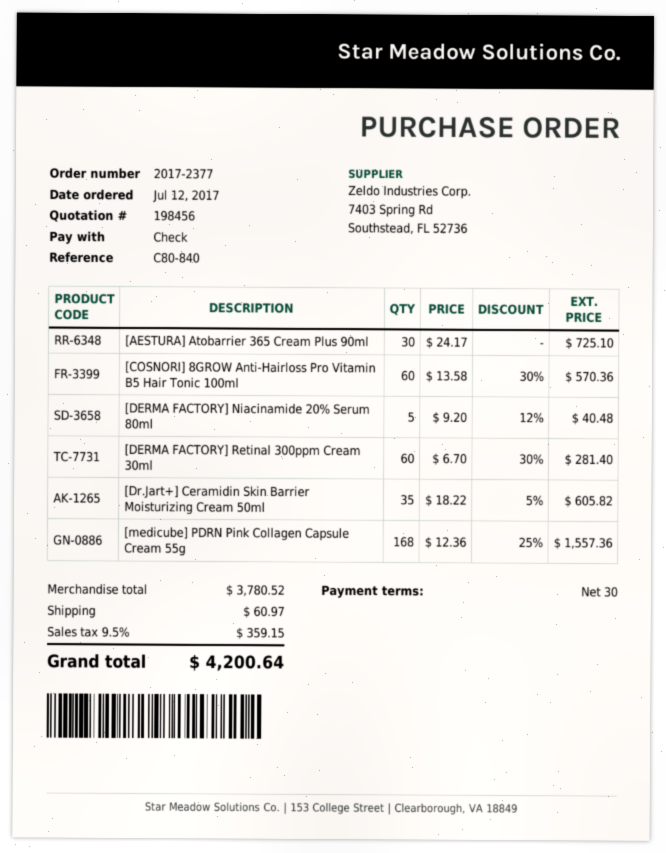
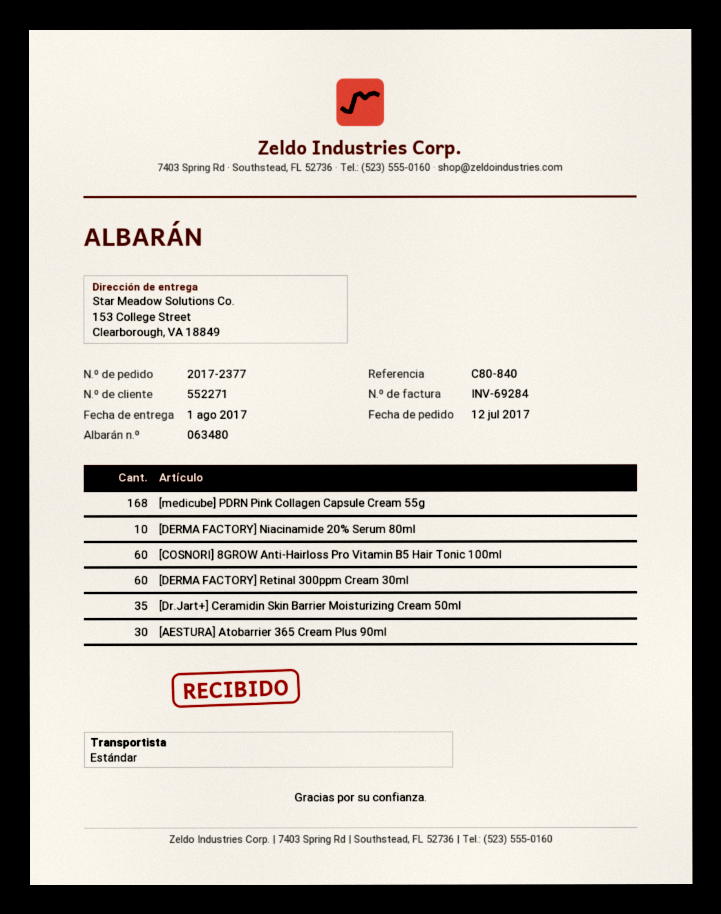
[DERMA FACTORY] Niacinamide 20% Serum 80ml: 5 -> 10

